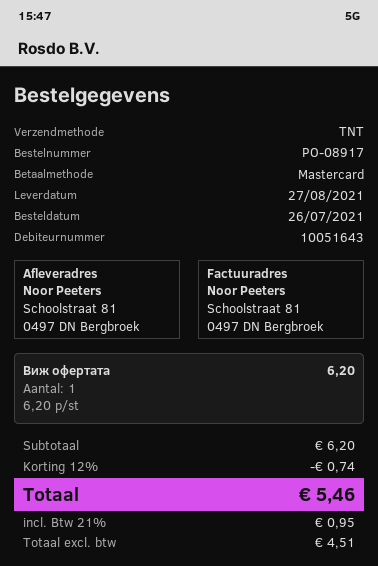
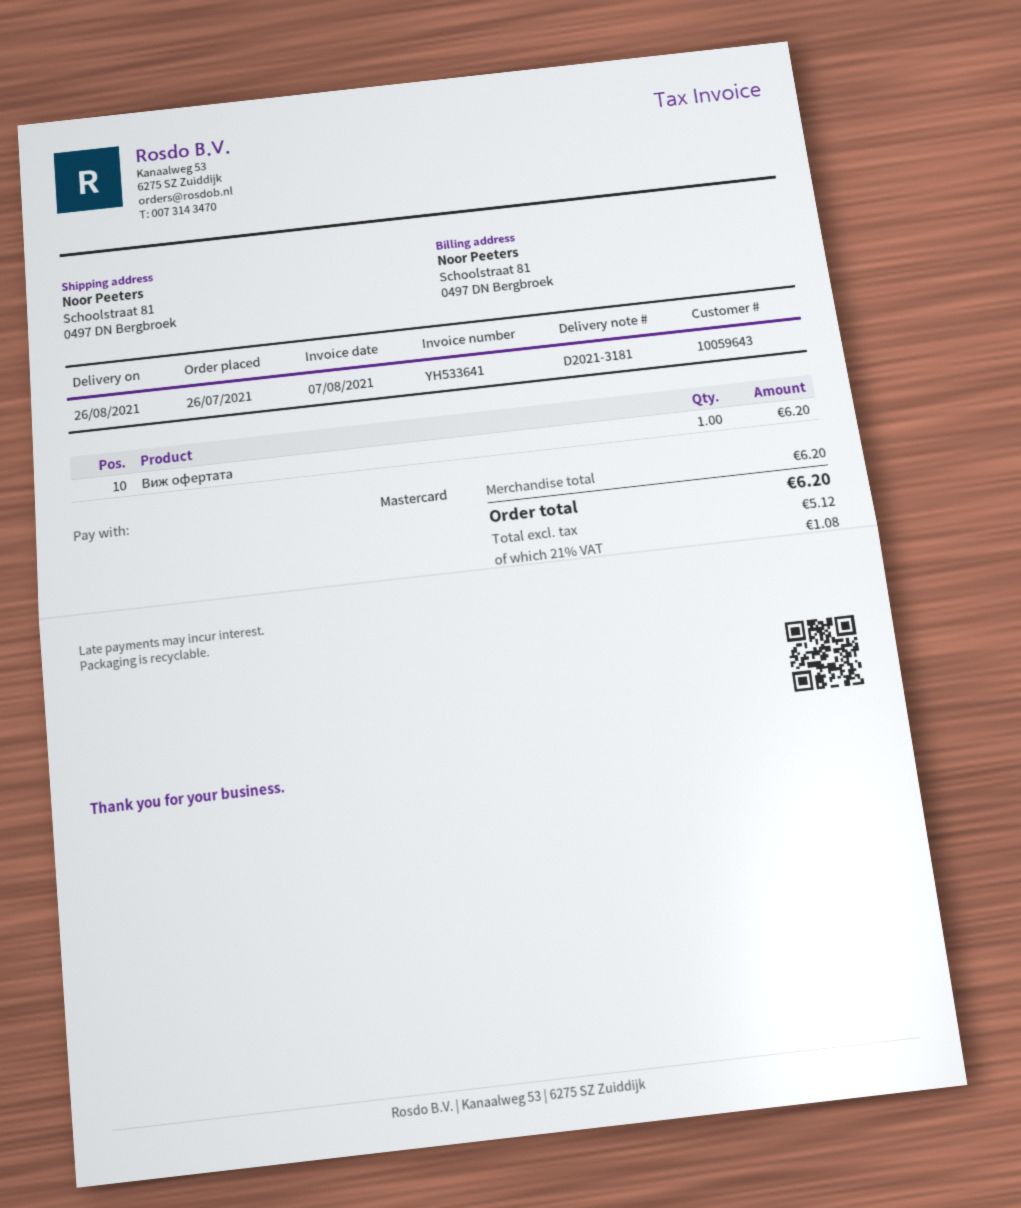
delivery date: 2021-08-27 -> 2021-08-26
customer number: 10051643 -> 10059643
discount: 12% = 0.74 -> none
net: 4.51 -> 5.12
tax: 21% = 0.95 -> 21% = 1.08
total: 5.46 -> 6.20

